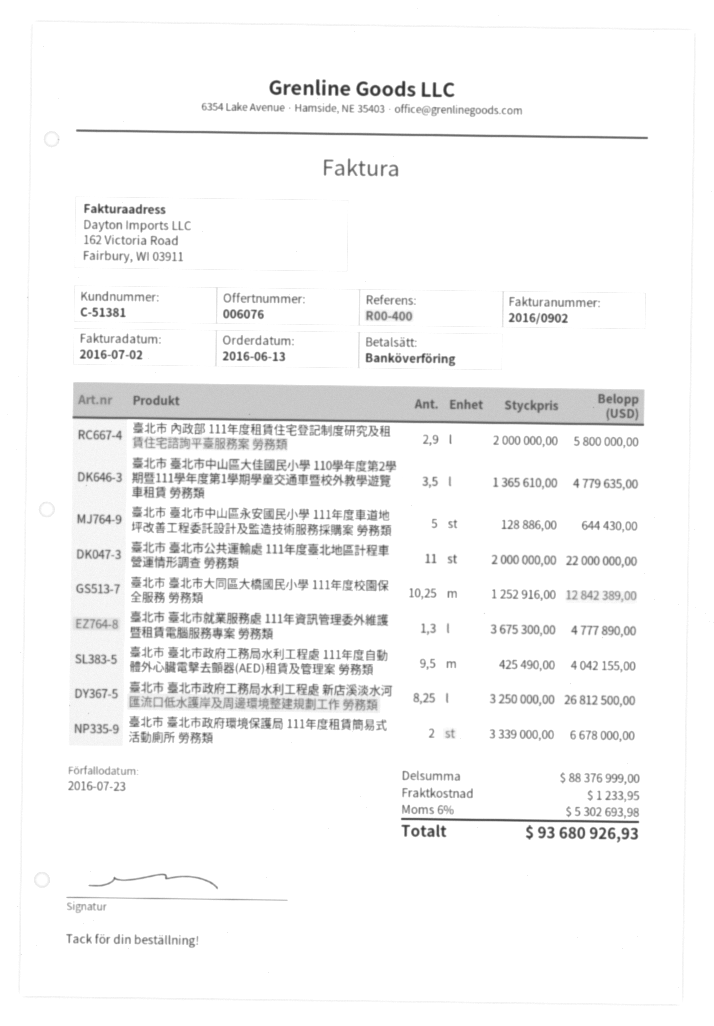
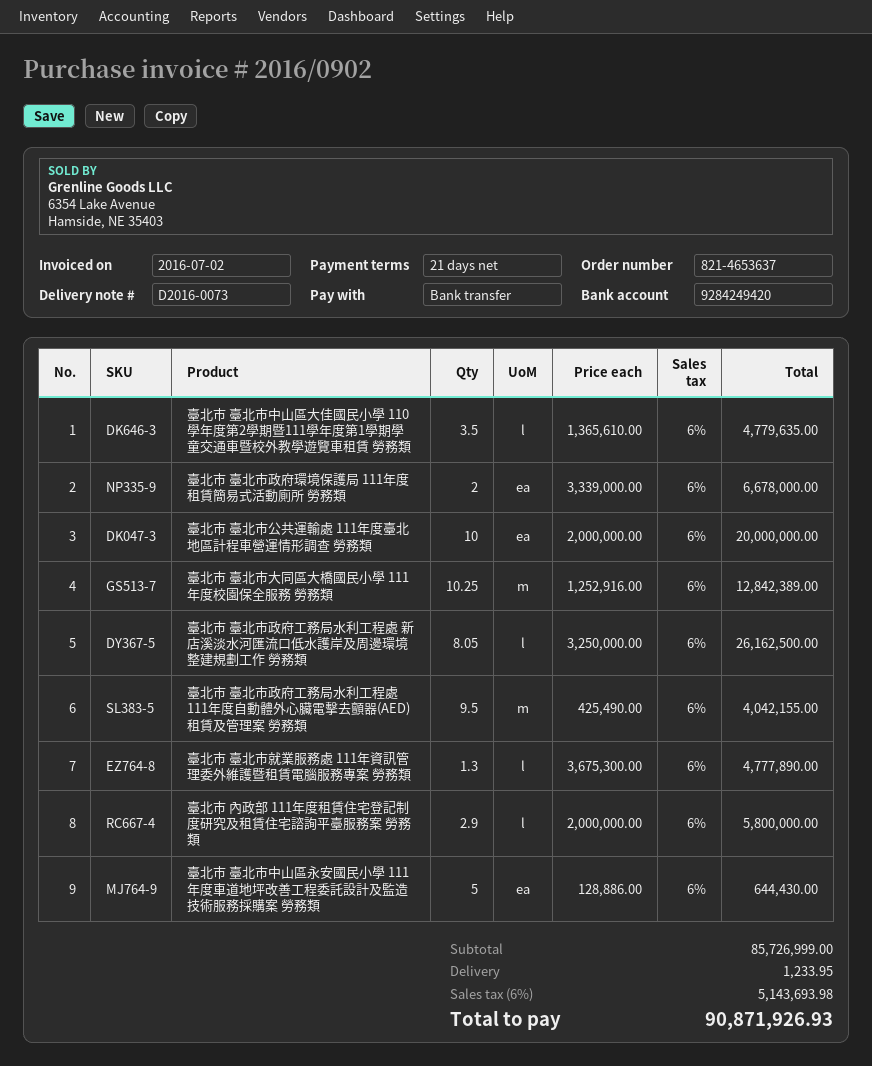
臺北市 臺北市公共運輸處 111年度臺北地區計程車營運情形調查 勞務類: 11 x 2000000.00 = 22000000.00 -> 10 x 2000000.00 = 20000000.00
臺北市 臺北市政府工務局水利工程處 新店溪淡水河匯流口低水護岸及周邊環境整建規劃工作 勞務類: 8.25 x 3250000.00 = 26812500.00 -> 8.05 x 3250000.00 = 26162500.00
subtotal: 88376999.00 -> 85726999.00
tax: 6% = 5302693.98 -> 6% = 5143693.98
total: 93680926.93 -> 90871926.93

